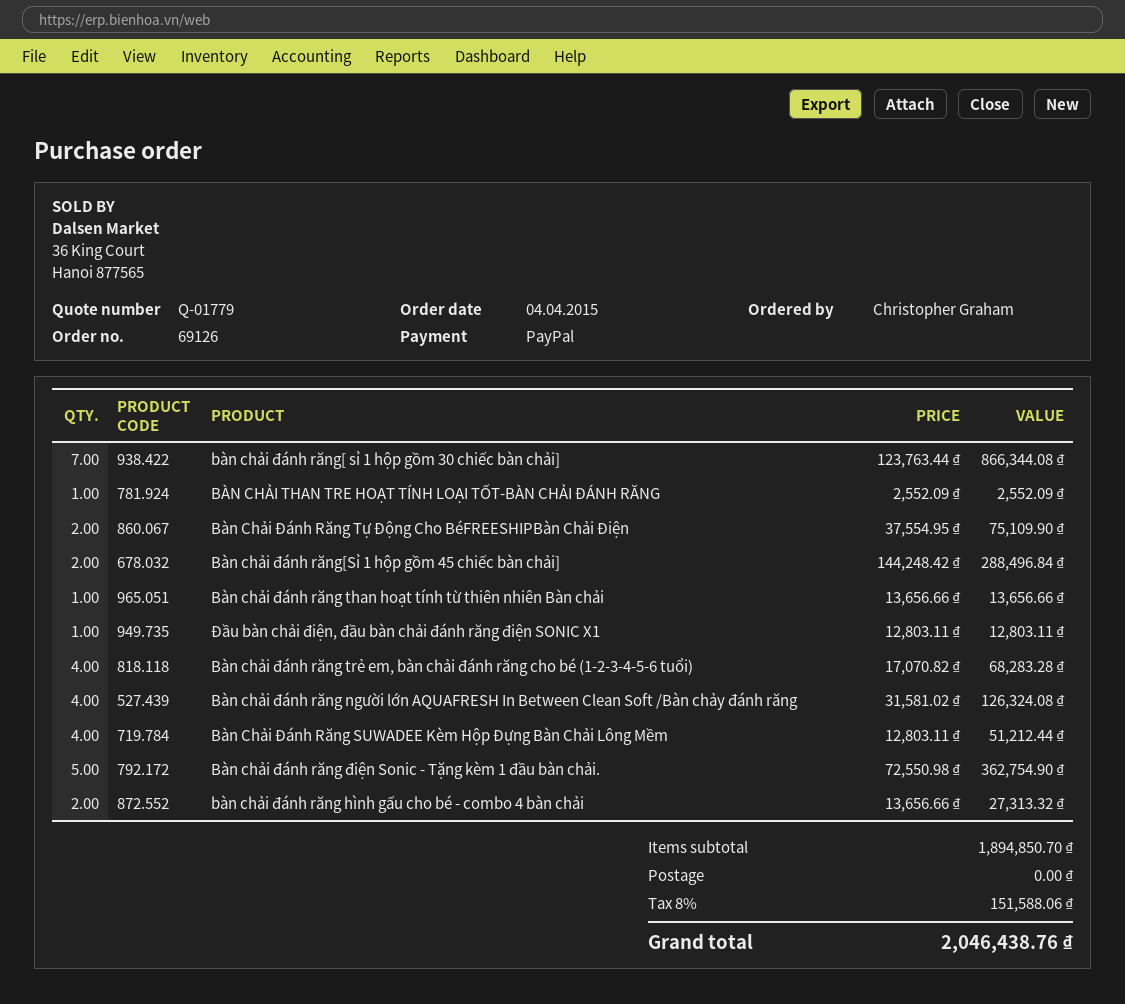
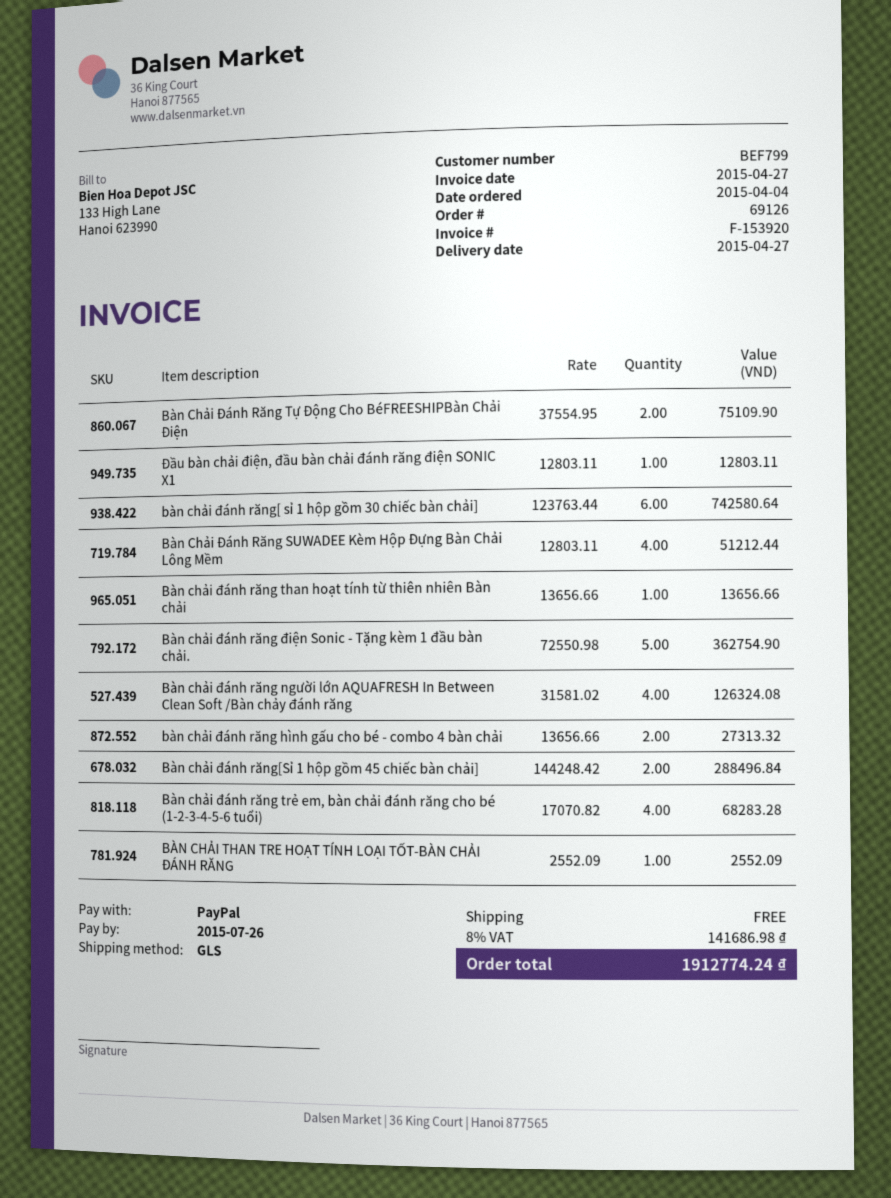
bàn chải đánh răng[ sỉ 1 hộp gồm 30 chiếc bàn chải]: 7 x 123763.44 = 866344.08 -> 6 x 123763.44 = 742580.64
tax: 8% = 151588.06 -> 8% = 141686.98
total: 2046438.76 -> 1912774.24

